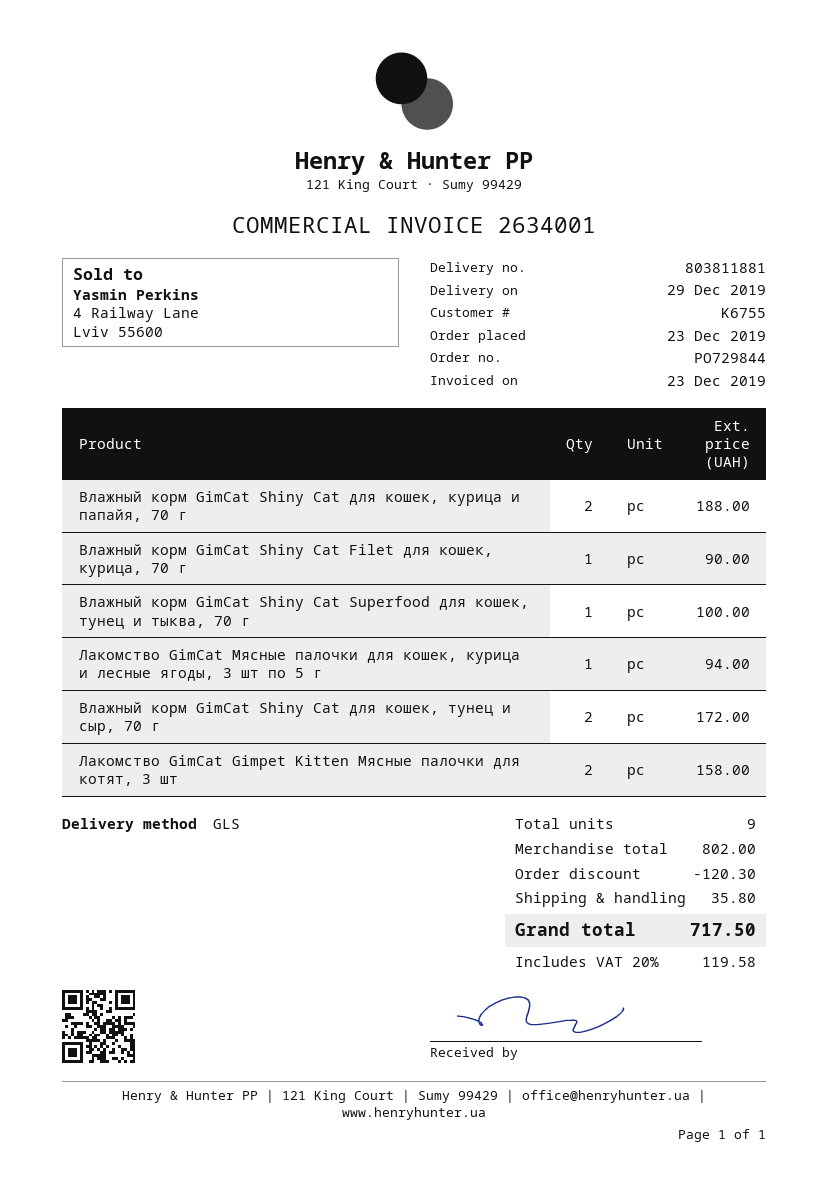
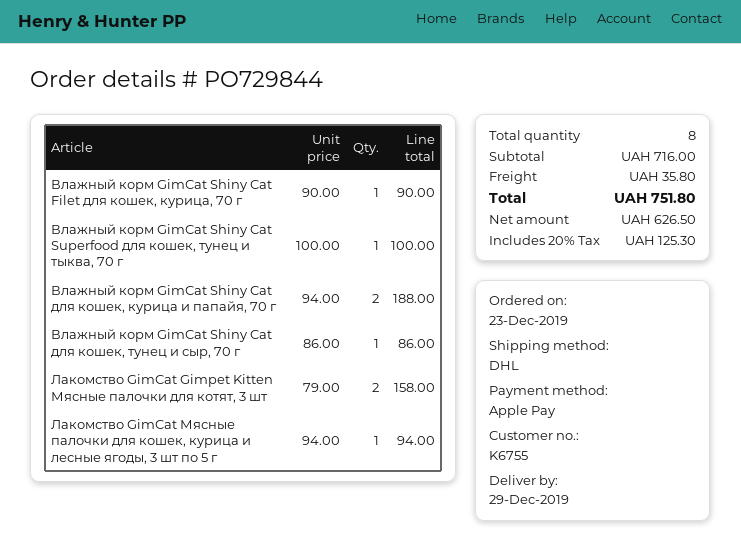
shipping method: GLS -> DHL
Влажный корм GimCat Shiny Cat для кошек, тунец и сыр, 70 г: 2 for 172.00 -> 1 for 86.00
total quantity: 9 -> 8
subtotal: 802.00 -> 716.00
discount: 120.30 -> none
tax: 20% = 119.58 -> 20% = 125.30
total: 717.50 -> 751.80

